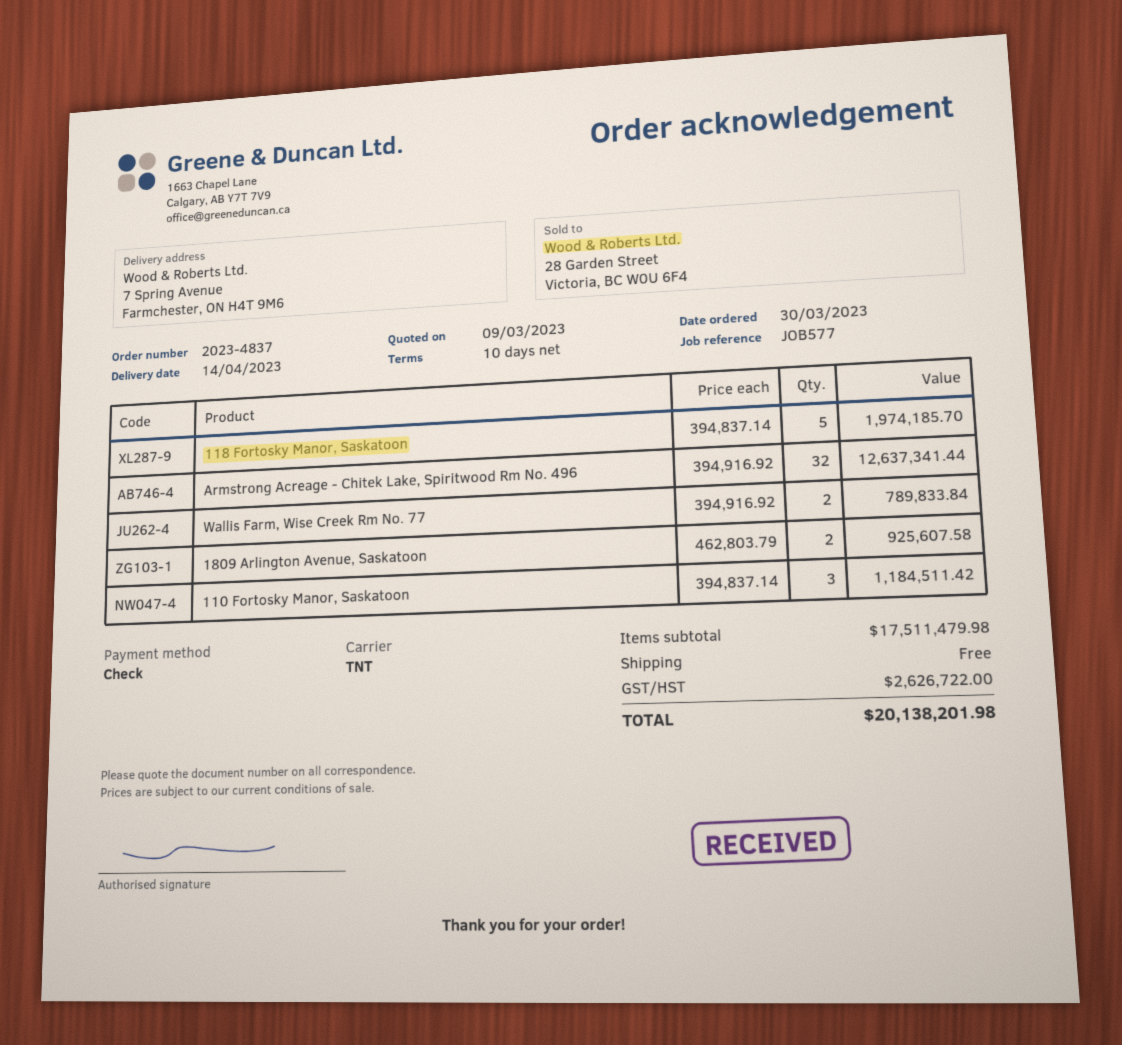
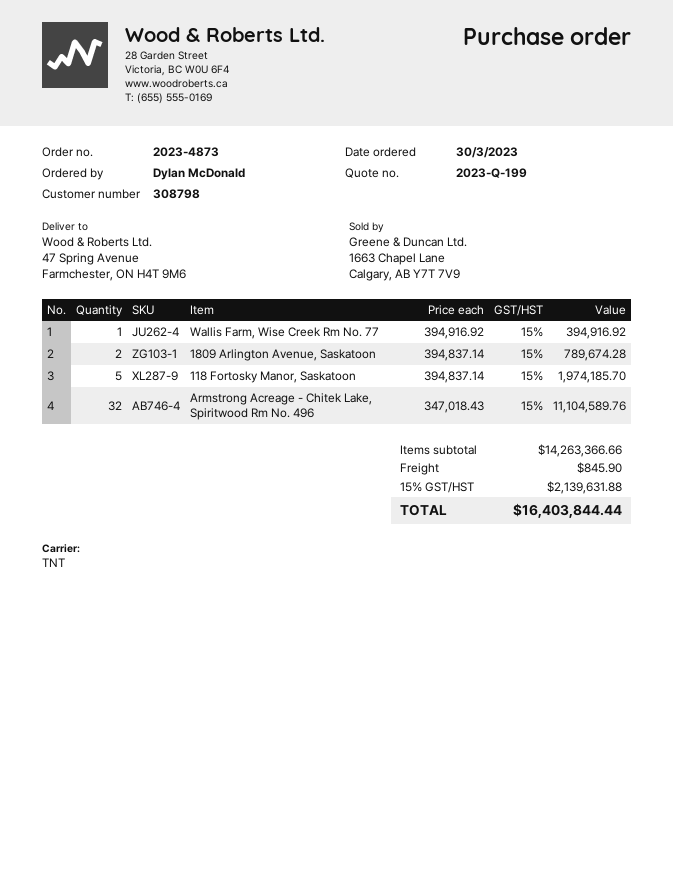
order number: 2023-4837 -> 2023-4873
ship to: 7 Spring Avenue, Farmchester, ON H4T 9M6 -> 47 Spring Avenue, Farmchester, ON H4T 9M6
Armstrong Acreage - Chitek Lake, Spiritwood Rm No. 496: 32 x 394916.92 = 12637341.44 -> 32 x 347018.43 = 11104589.76
Wallis Farm, Wise Creek Rm No. 77: 2 x 394916.92 = 789833.84 -> 1 x 394916.92 = 394916.92
1809 Arlington Avenue, Saskatoon: 2 x 462803.79 = 925607.58 -> 2 x 394837.14 = 789674.28
110 Fortosky Manor, Saskatoon: 3 x 394837.14 = 1184511.42 -> none
subtotal: 17511479.98 -> 14263366.66
shipping: 0.00 -> 845.90
tax: 2626722.00 -> 2139631.88
total: 20138201.98 -> 16403844.44

